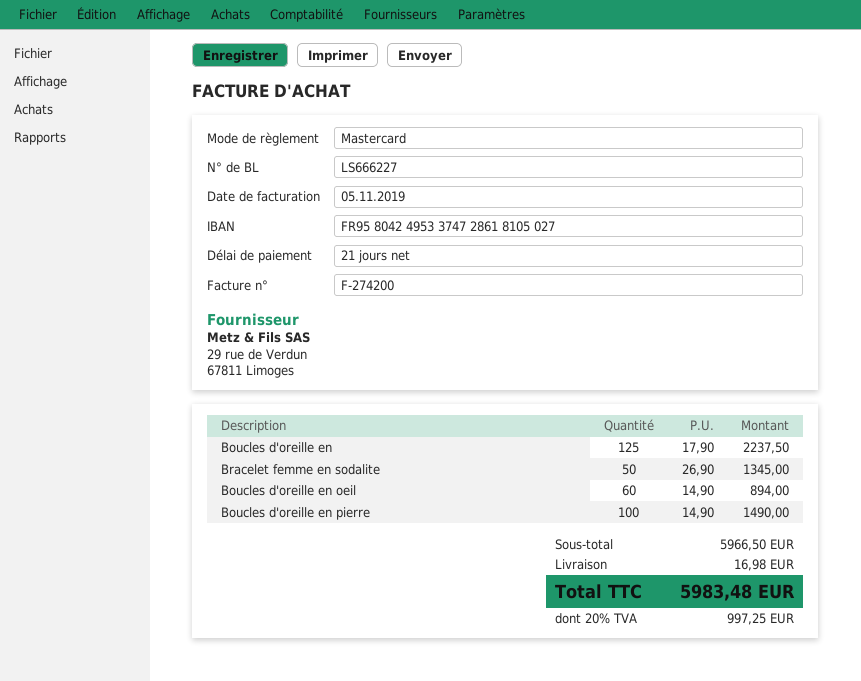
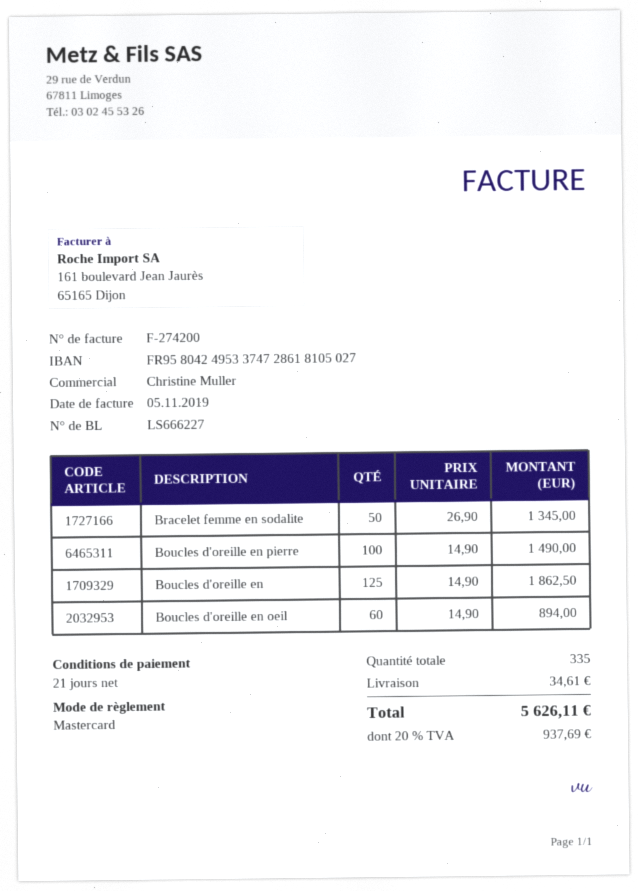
Boucles d'oreille en: 125 x 17.90 = 2237.50 -> 125 x 14.90 = 1862.50
shipping: 16.98 -> 34.61
tax: 20% = 997.25 -> 20% = 937.69
total: 5983.48 -> 5626.11

